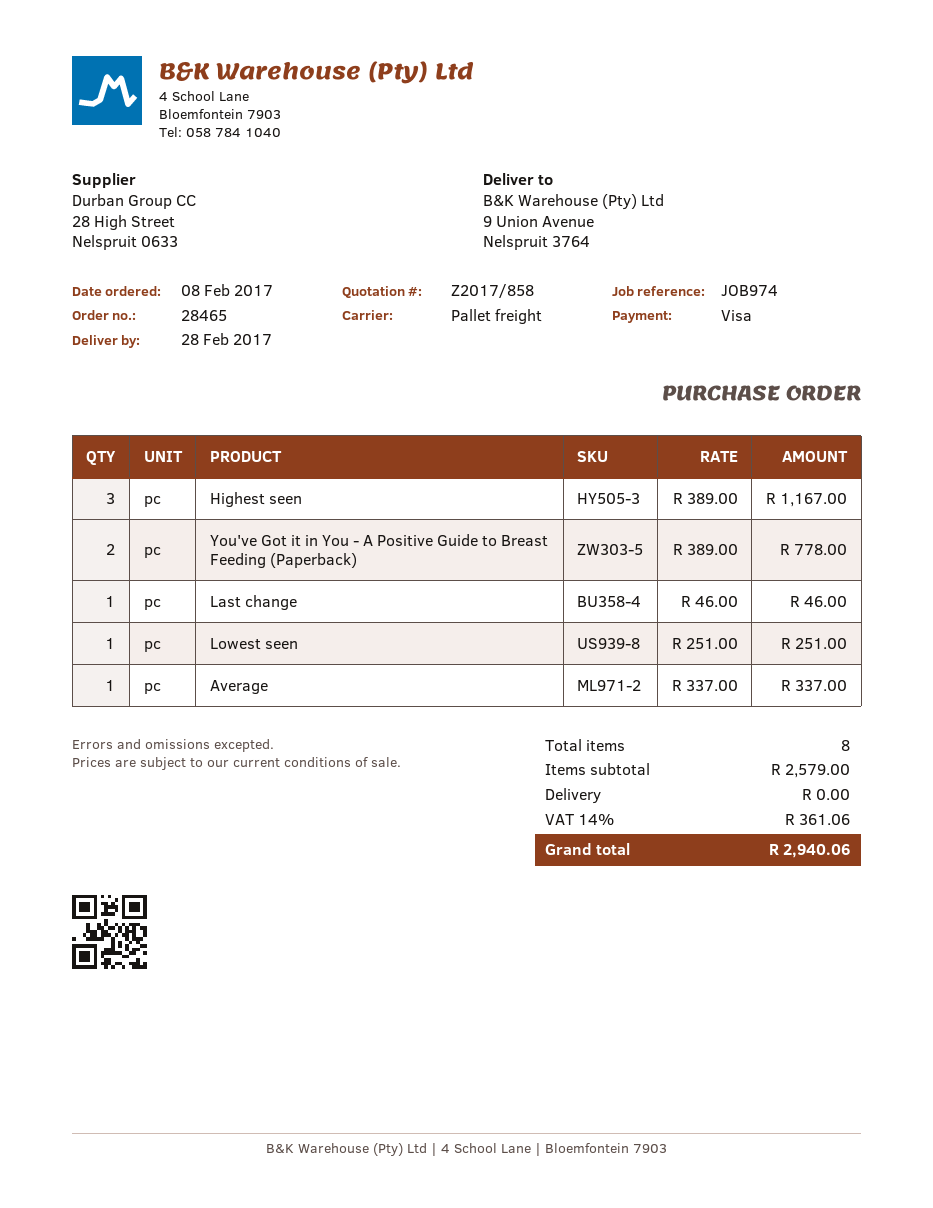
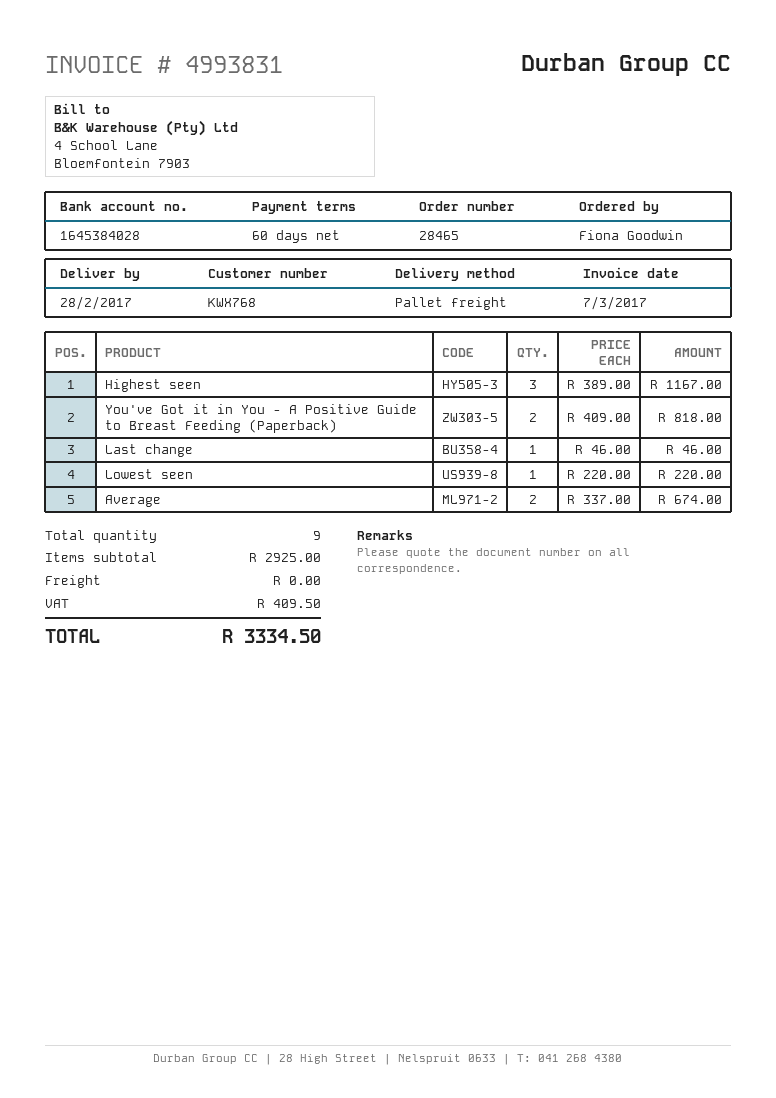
You've Got it in You - A Positive Guide to Breast Feeding (Paperback): 2 x 389.00 = 778.00 -> 2 x 409.00 = 818.00
Lowest seen: 1 x 251.00 = 251.00 -> 1 x 220.00 = 220.00
Average: 1 x 337.00 = 337.00 -> 2 x 337.00 = 674.00
total quantity: 8 -> 9
subtotal: 2579.00 -> 2925.00
tax: 361.06 -> 409.50
total: 2940.06 -> 3334.50

